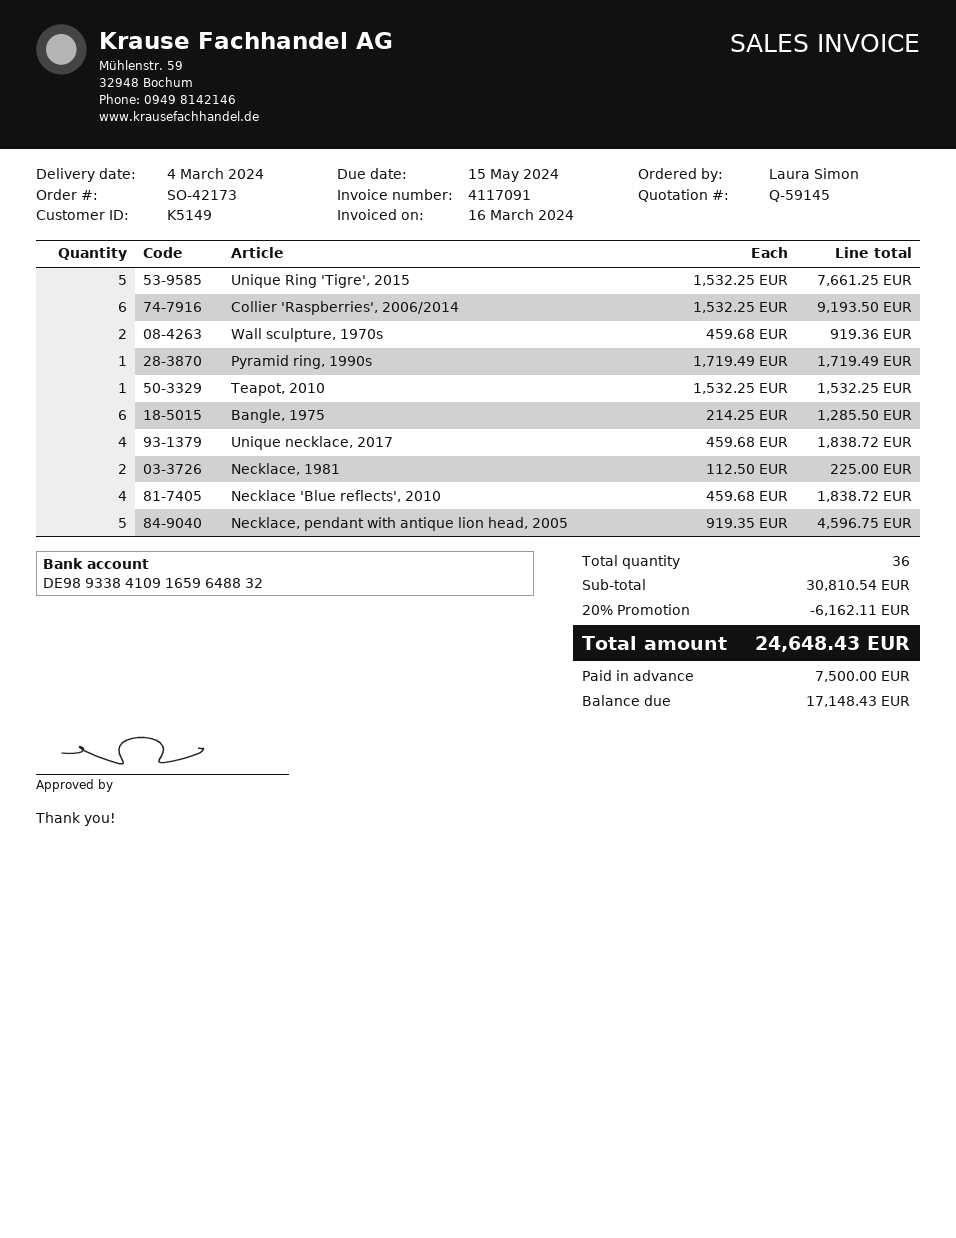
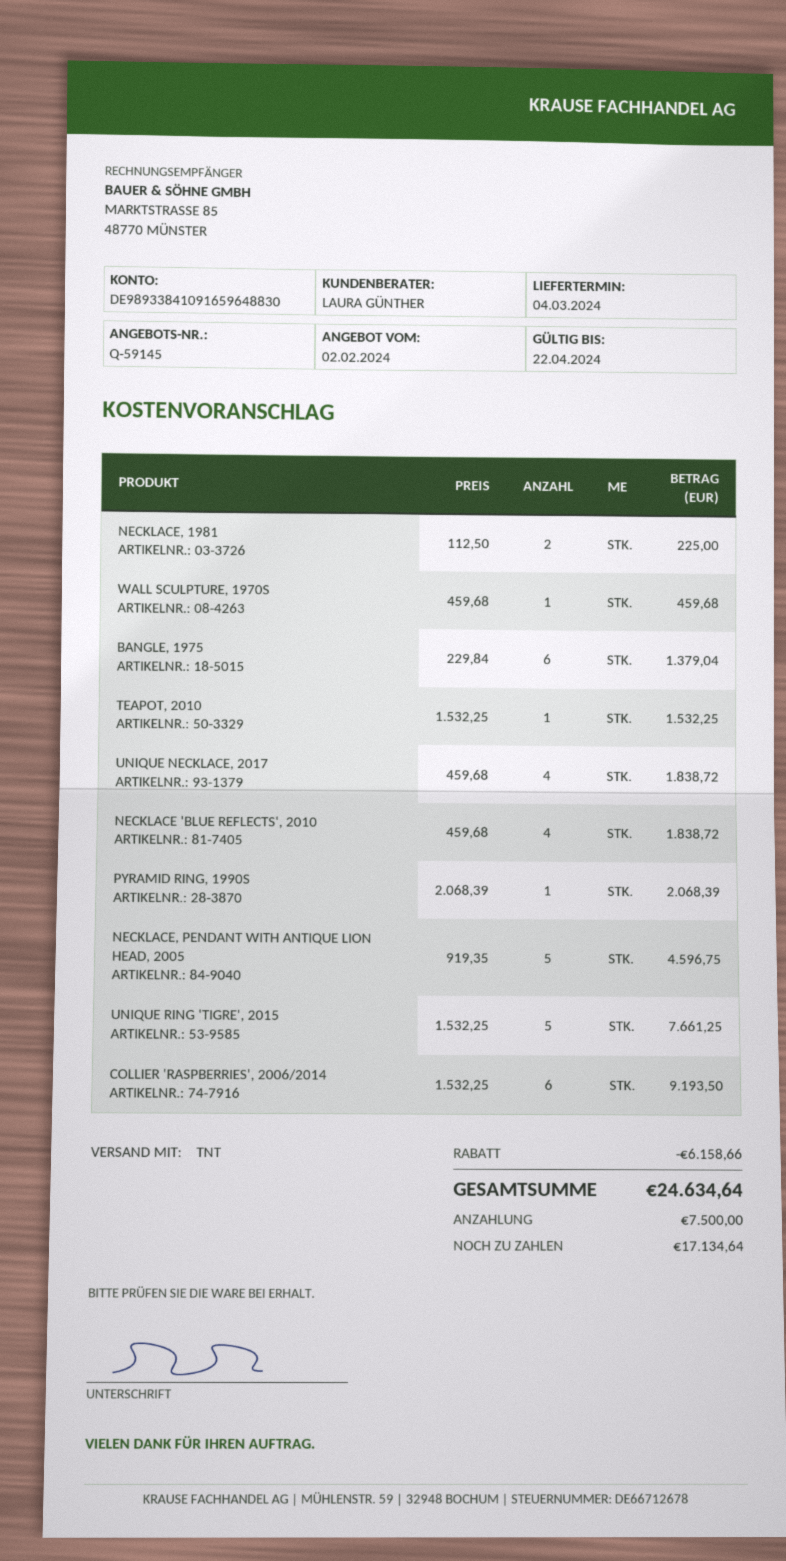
bank account: DE98933841091659648832 -> DE98933841091659648830
Wall sculpture, 1970s: 2 x 459.68 = 919.36 -> 1 x 459.68 = 459.68
Pyramid ring, 1990s: 1 x 1719.49 = 1719.49 -> 1 x 2068.39 = 2068.39
Bangle, 1975: 6 x 214.25 = 1285.50 -> 6 x 229.84 = 1379.04
discount: 6162.11 -> 6158.66
total: 24648.43 -> 24634.64
balance: 17148.43 -> 17134.64

